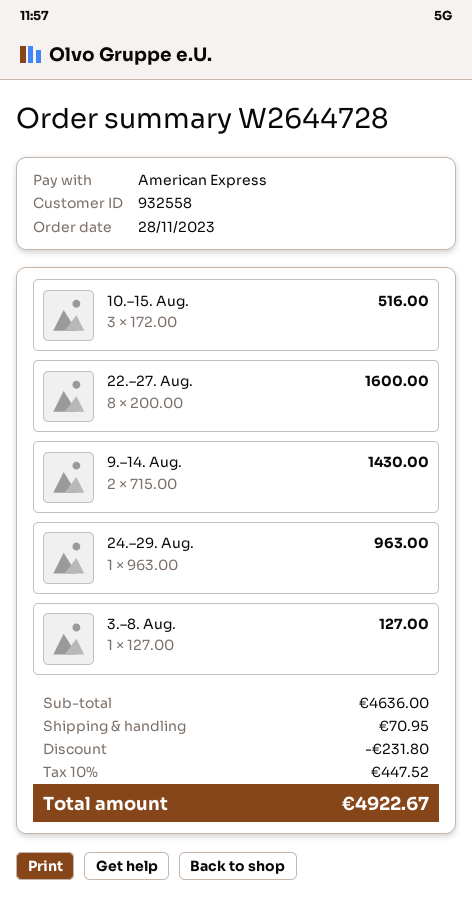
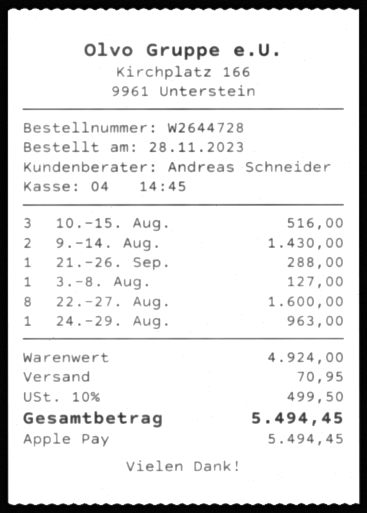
payment method: American Express -> Apple Pay
21.–26. Sep.: none -> 1 for 288.00
subtotal: 4636.00 -> 4924.00
discount: 231.80 -> none
tax: 10% = 447.52 -> 10% = 499.50
total: 4922.67 -> 5494.45

